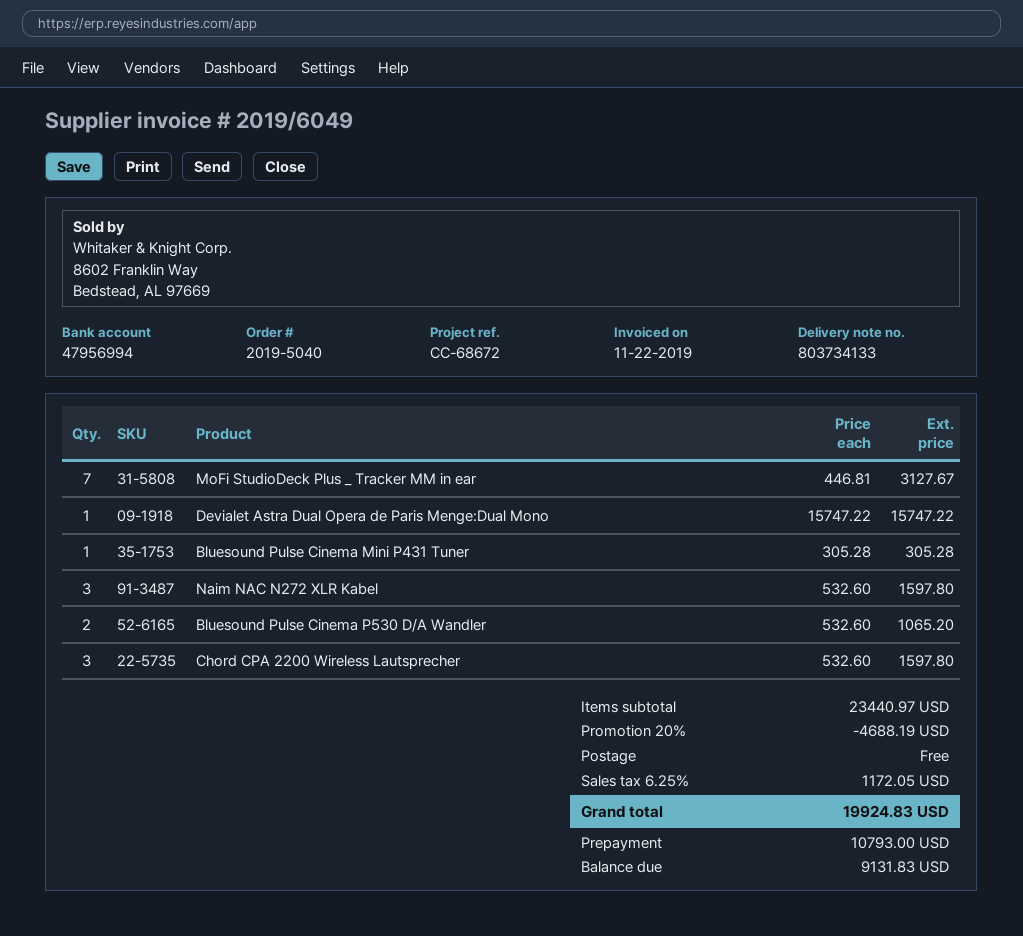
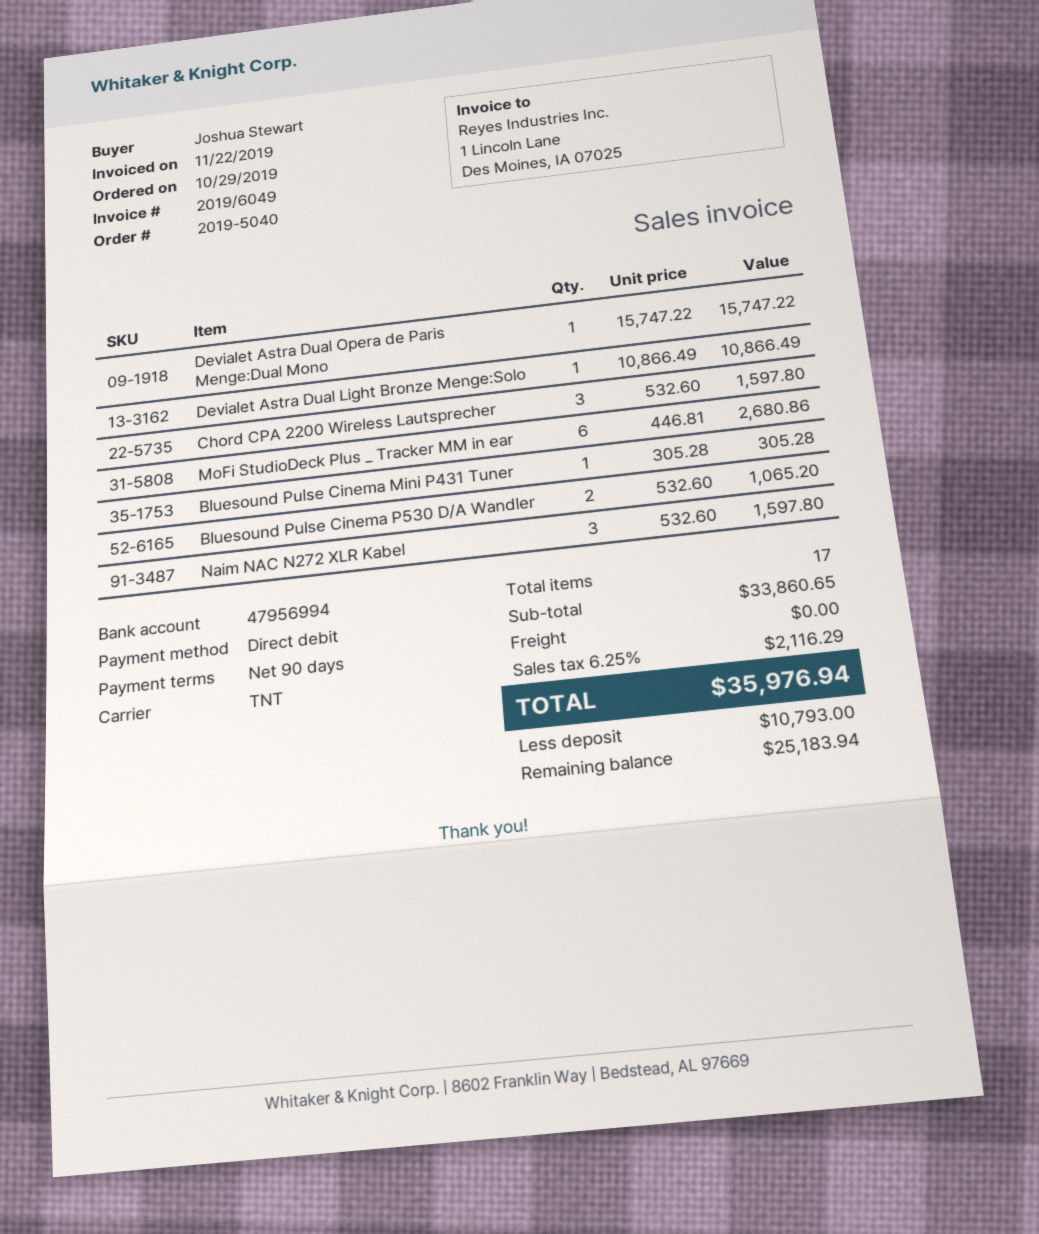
MoFi StudioDeck Plus _ Tracker MM in ear: 7 x 446.81 = 3127.67 -> 6 x 446.81 = 2680.86
Devialet Astra Dual Light Bronze Menge:Solo: none -> 1 x 10866.49 = 10866.49
subtotal: 23440.97 -> 33860.65
discount: 20% = 4688.19 -> none
tax: 6.25% = 1172.05 -> 6.25% = 2116.29
total: 19924.83 -> 35976.94
balance: 9131.83 -> 25183.94

